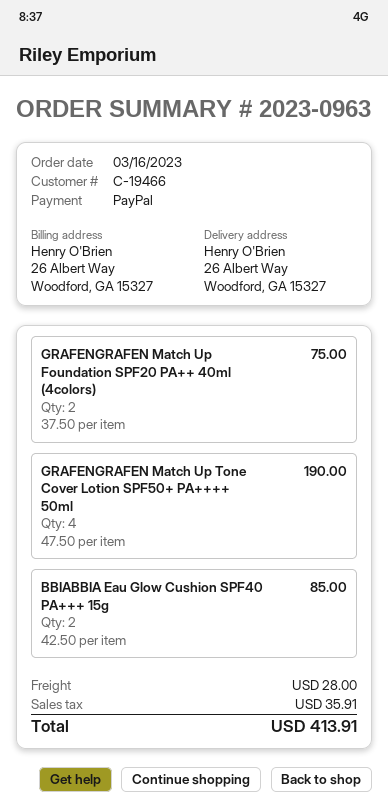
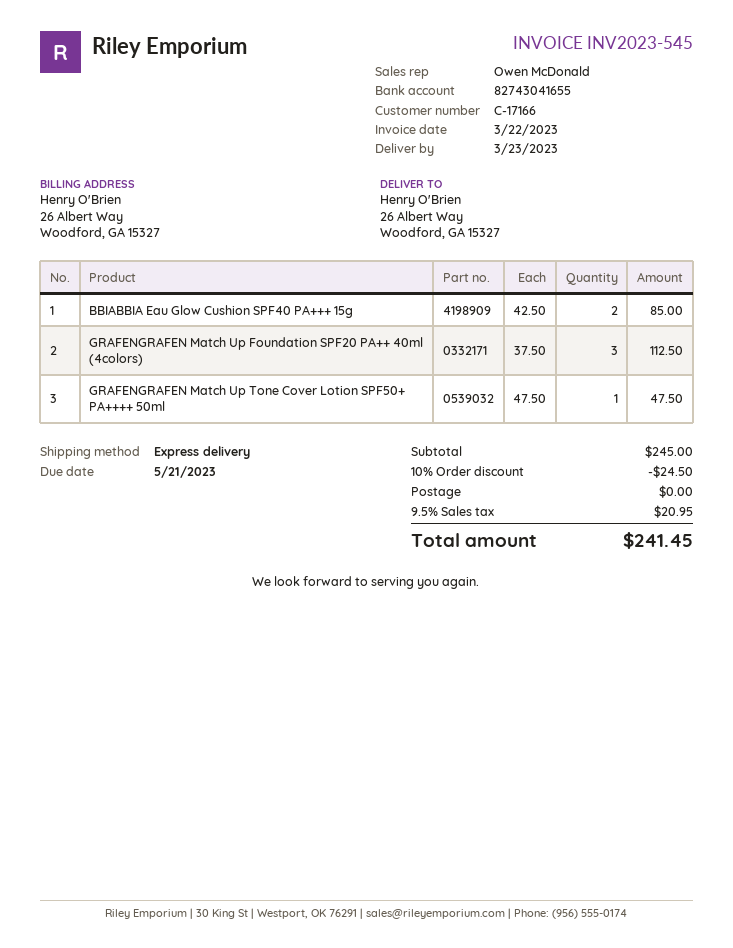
customer number: C-19466 -> C-17166
GRAFENGRAFEN Match Up Foundation SPF20 PA++ 40ml (4colors): 2 x 37.50 = 75.00 -> 3 x 37.50 = 112.50
GRAFENGRAFEN Match Up Tone Cover Lotion SPF50+ PA++++ 50ml: 4 x 47.50 = 190.00 -> 1 x 47.50 = 47.50
discount: none -> 10% = 24.50
shipping: 28.00 -> 0.00
tax: 35.91 -> 20.95
total: 413.91 -> 241.45

